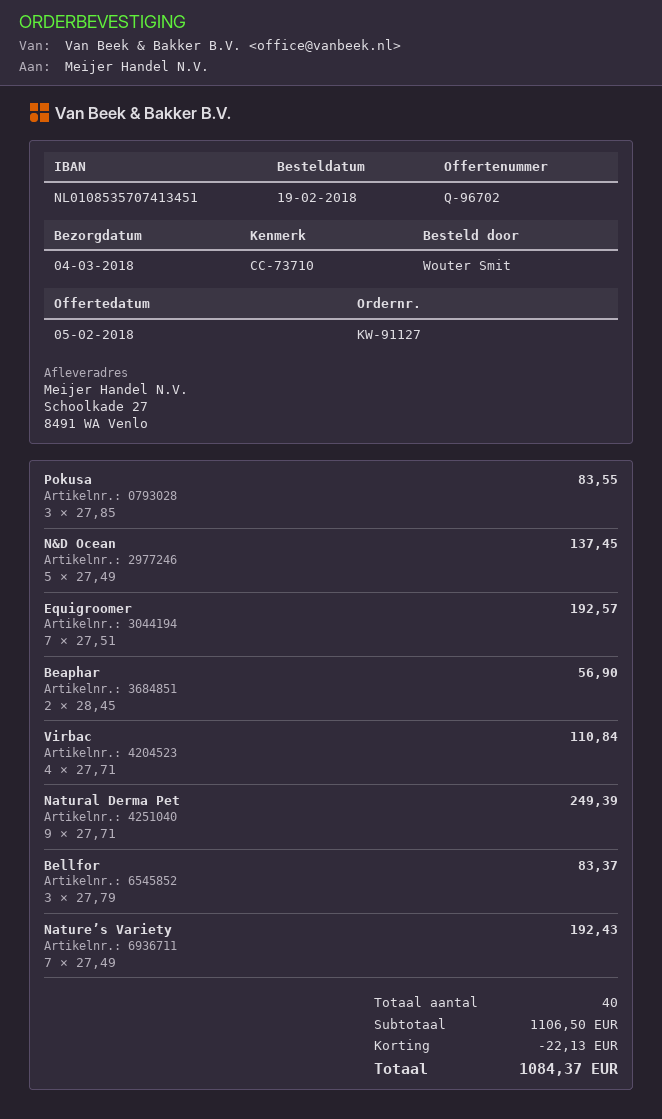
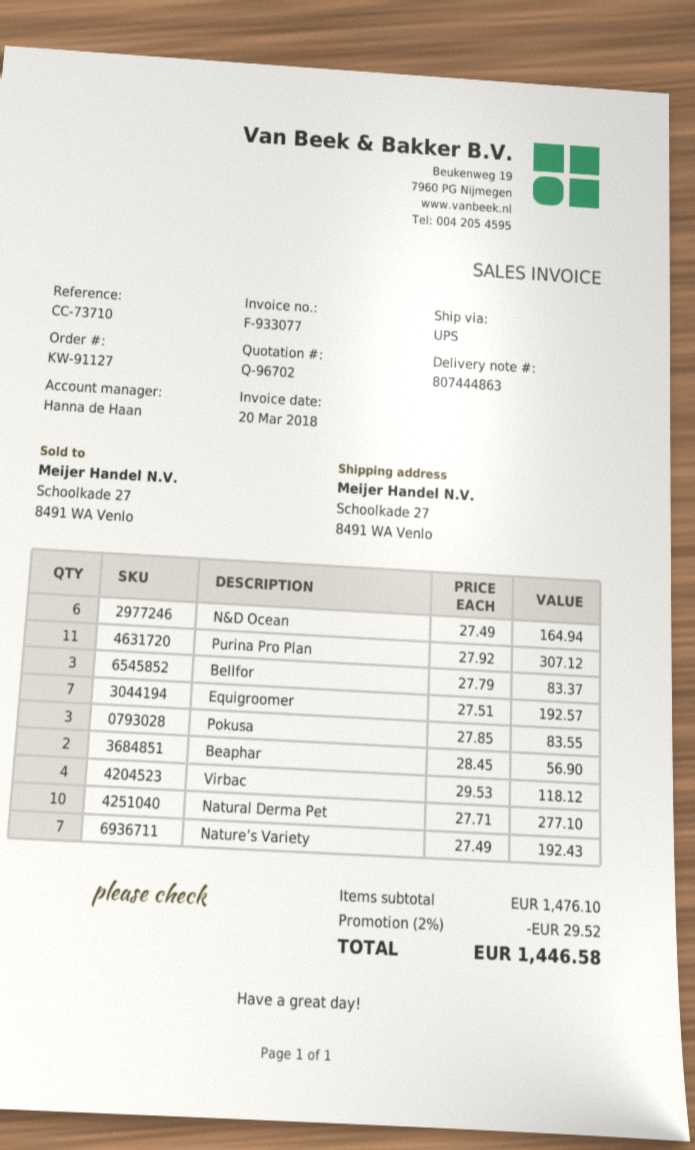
N&D Ocean: 5 x 27.49 = 137.45 -> 6 x 27.49 = 164.94
Virbac: 4 x 27.71 = 110.84 -> 4 x 29.53 = 118.12
Natural Derma Pet: 9 x 27.71 = 249.39 -> 10 x 27.71 = 277.10
Purina Pro Plan: none -> 11 x 27.92 = 307.12
subtotal: 1106.50 -> 1476.10
discount: 22.13 -> 29.52
total: 1084.37 -> 1446.58

